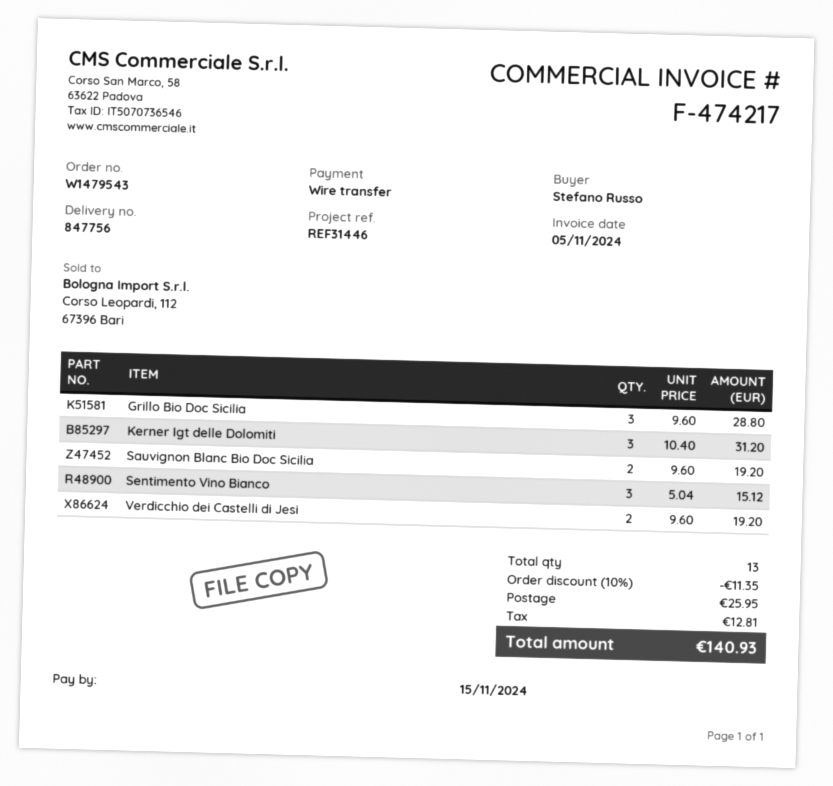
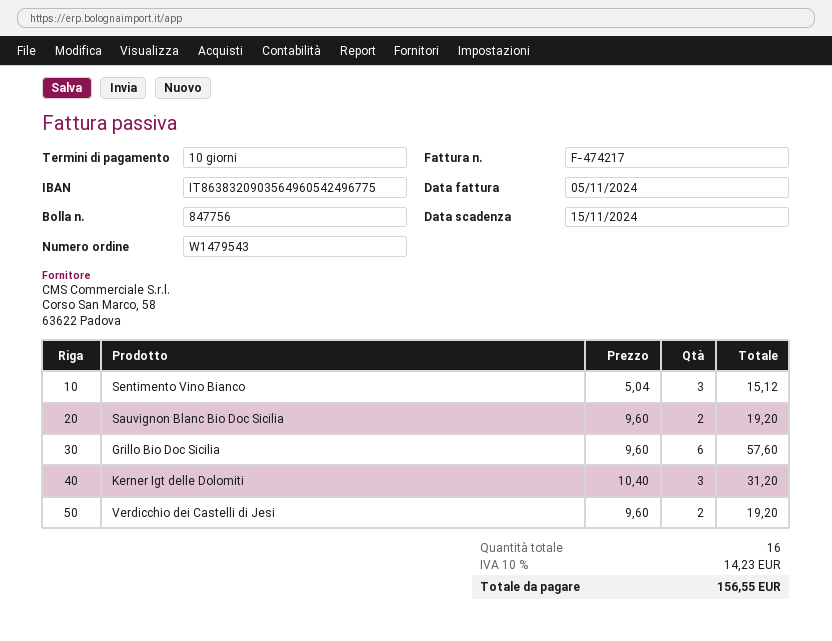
Grillo Bio Doc Sicilia: 3 x 9.60 = 28.80 -> 6 x 9.60 = 57.60
total quantity: 13 -> 16
discount: 10% = 11.35 -> none
shipping: 25.95 -> none
tax: 12.81 -> 14.23
total: 140.93 -> 156.55

